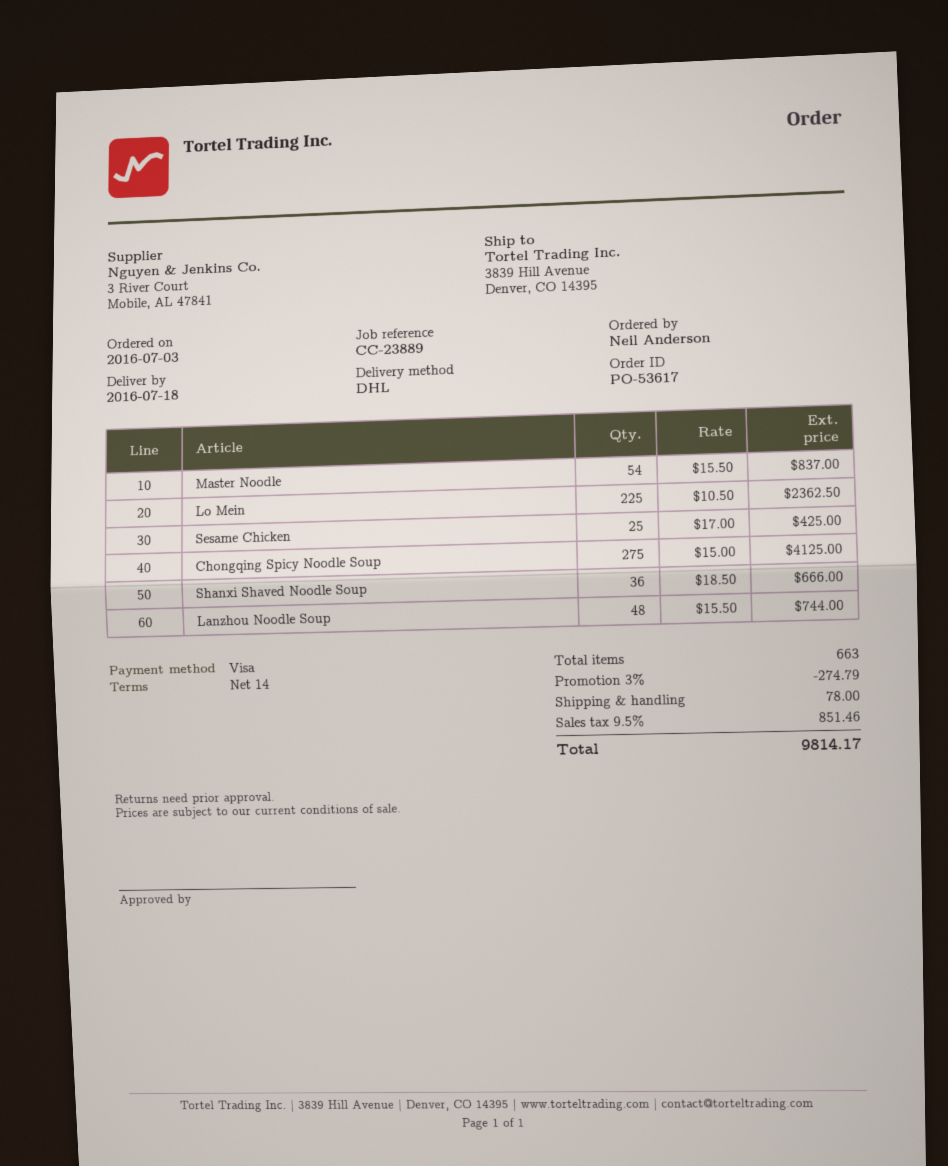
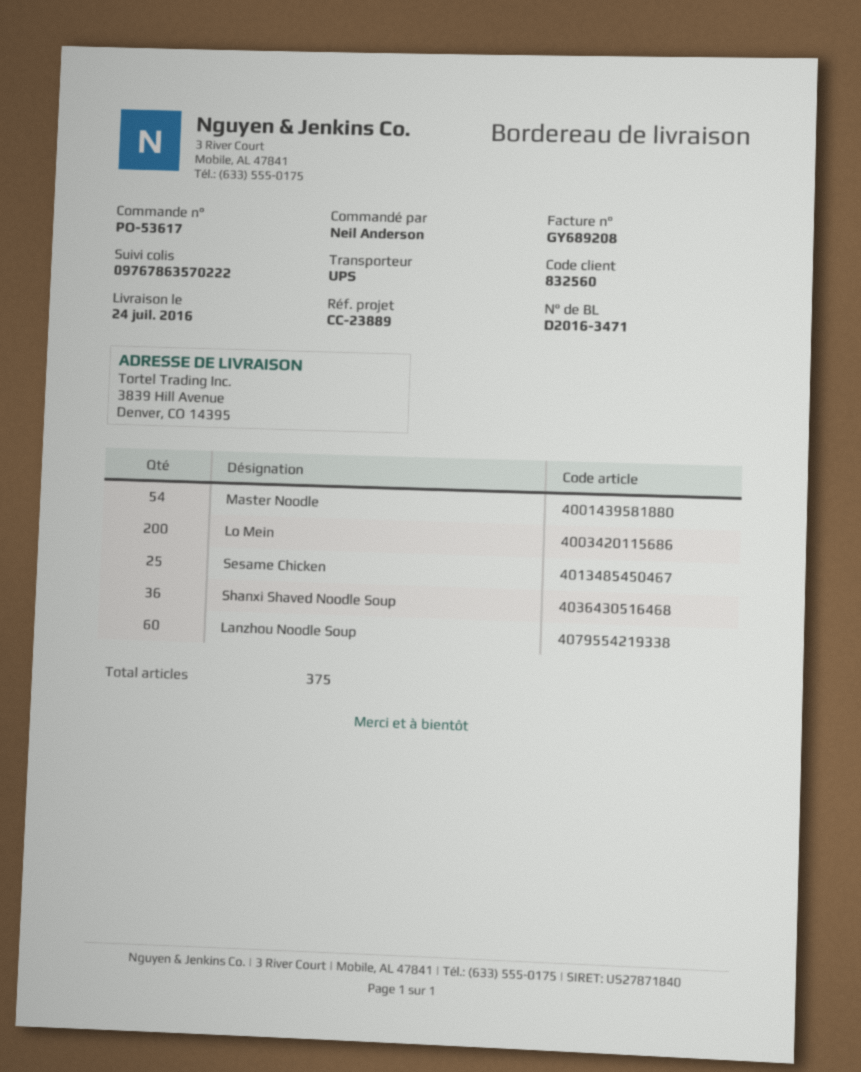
delivery date: 2016-07-18 -> 2016-07-24
shipping method: DHL -> UPS
Lo Mein: 225 -> 200
Chongqing Spicy Noodle Soup: 275 -> none
Lanzhou Noodle Soup: 48 -> 60
total quantity: 663 -> 375

